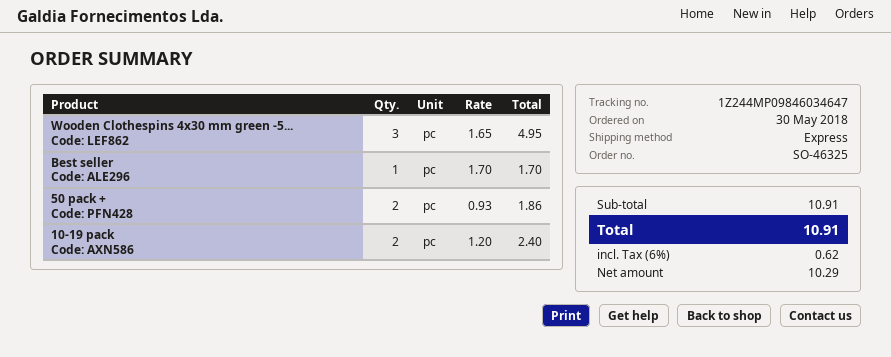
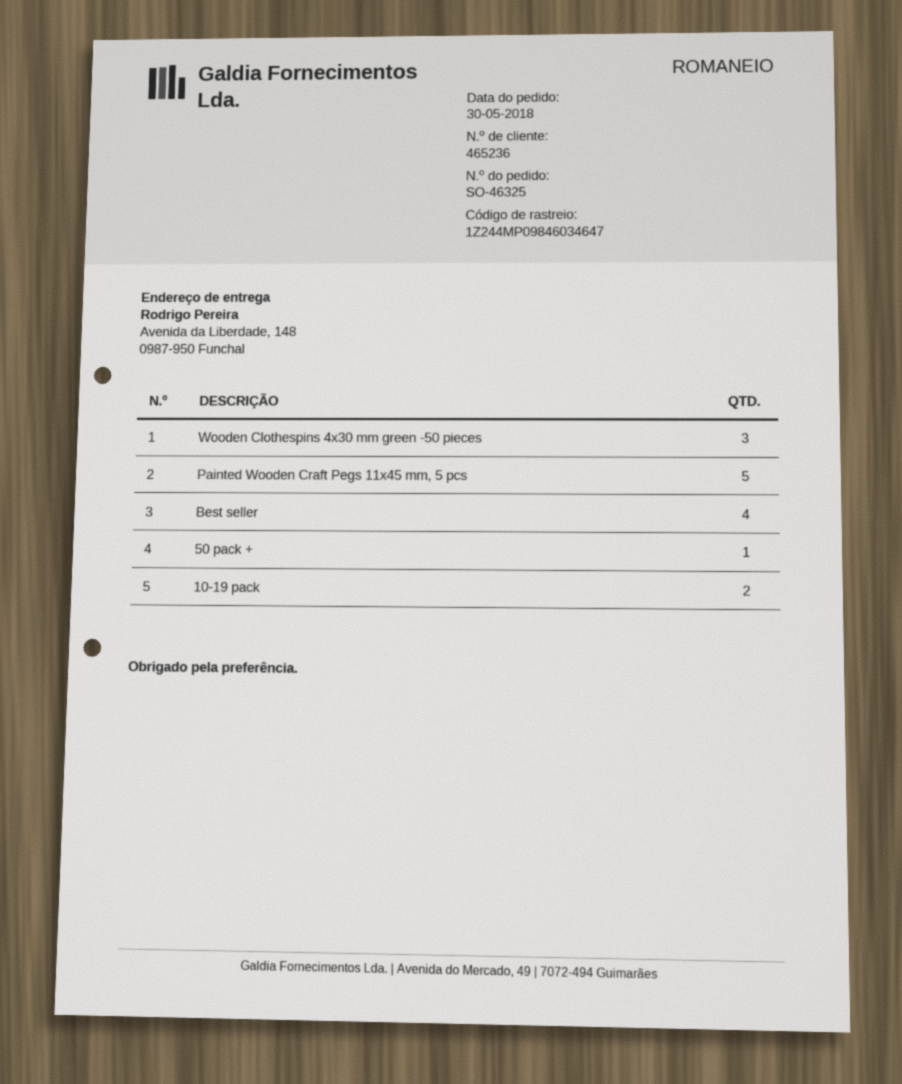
Best seller: 1 -> 4
50 pack +: 2 -> 1
Painted Wooden Craft Pegs 11x45 mm, 5 pcs: none -> 5

